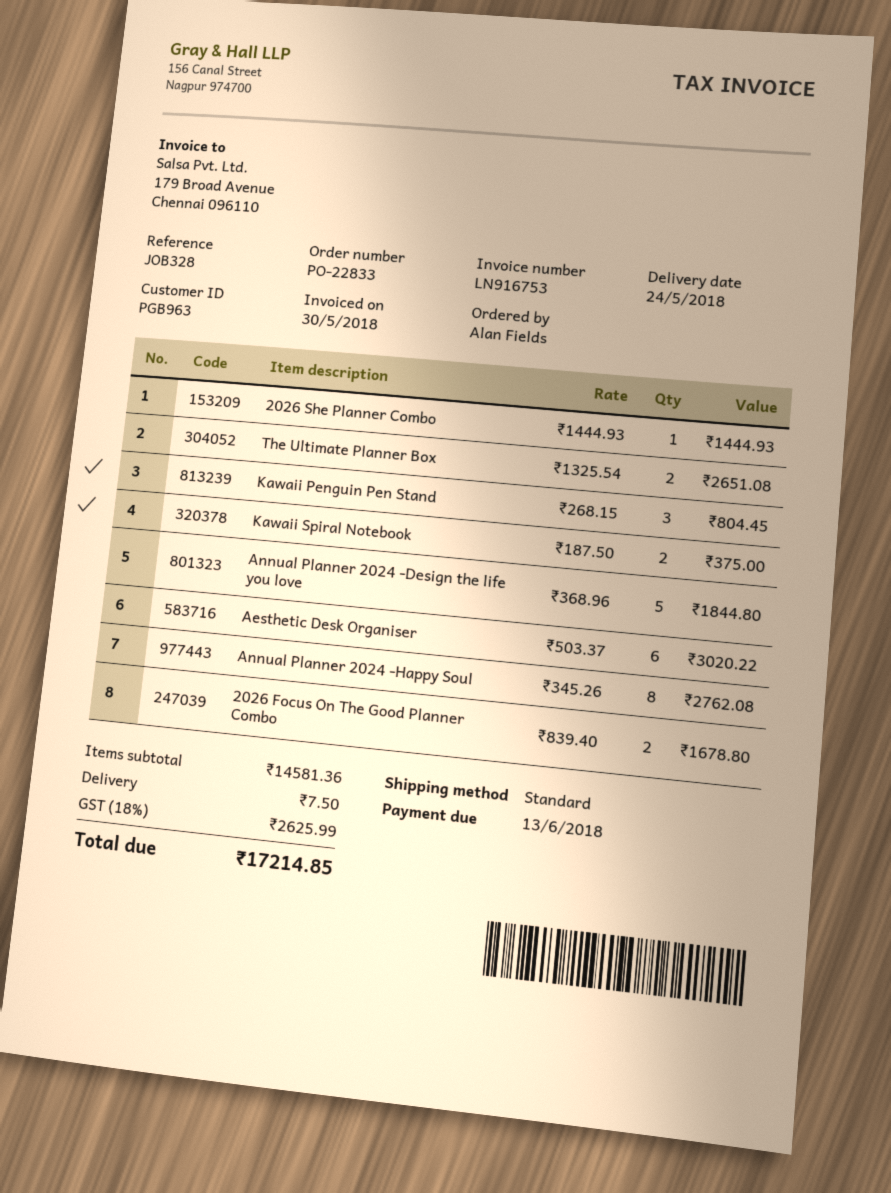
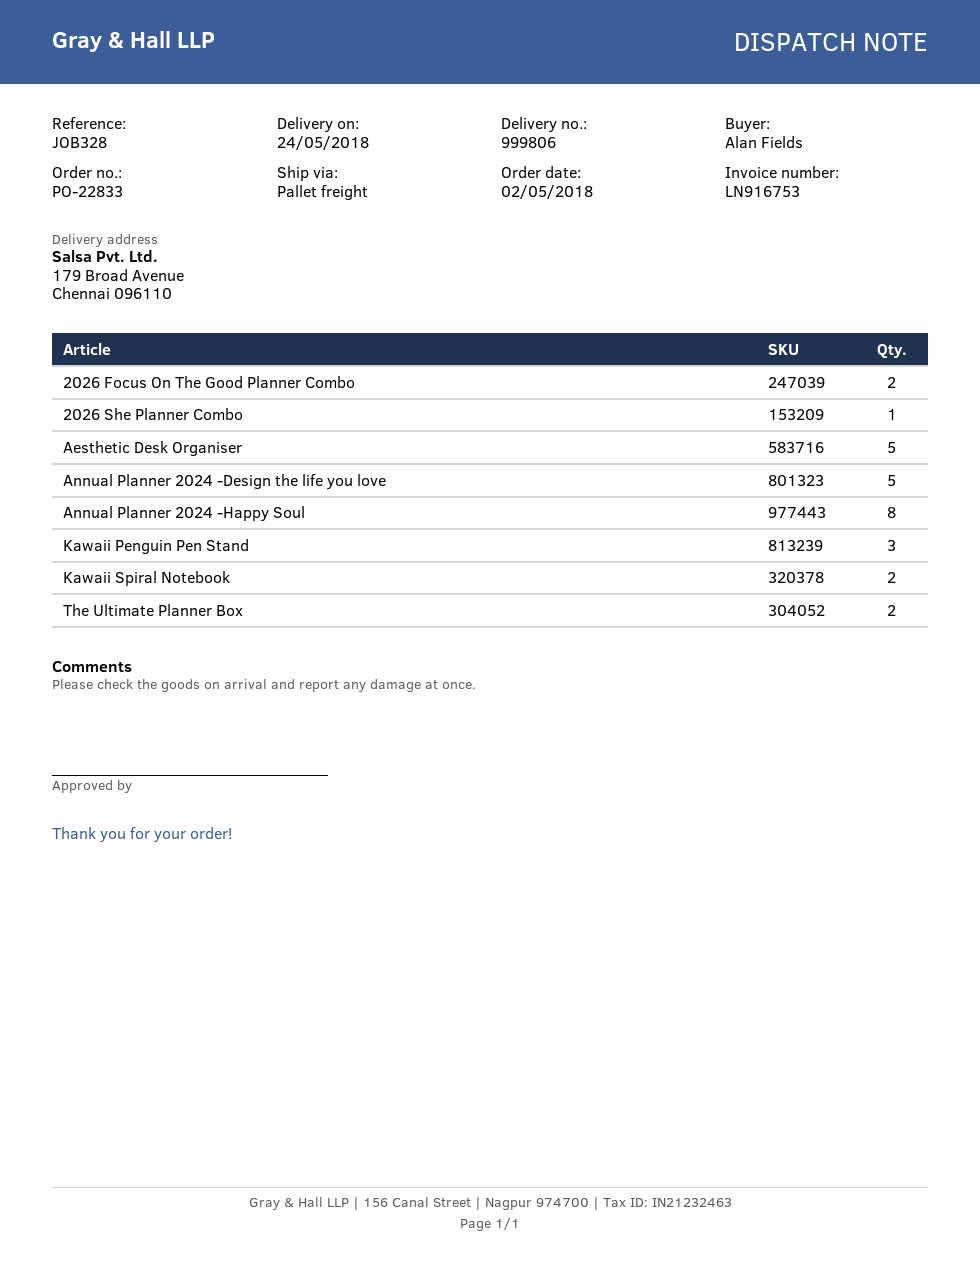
shipping method: standard -> pallet freight
Aesthetic Desk Organiser: 6 -> 5

